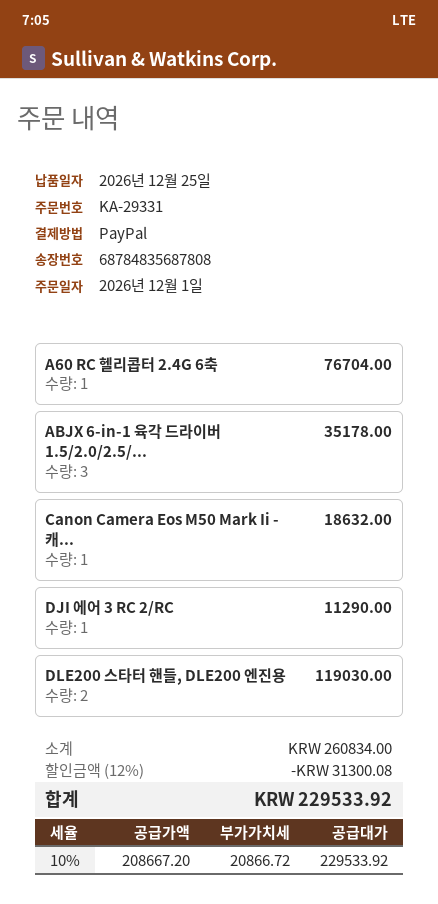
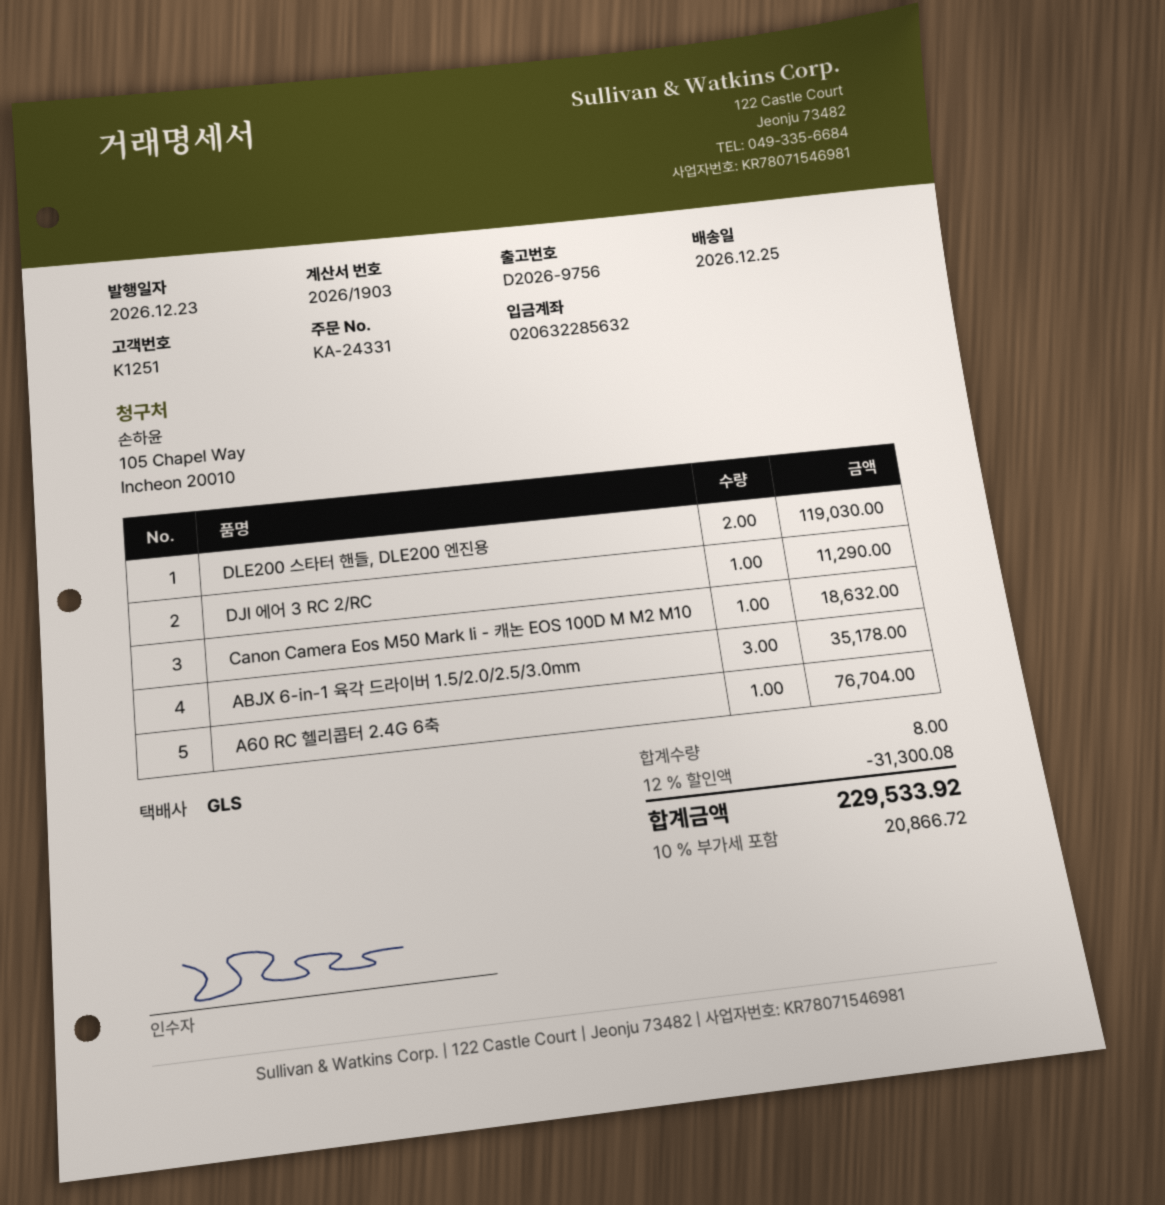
order number: KA-29331 -> KA-24331

